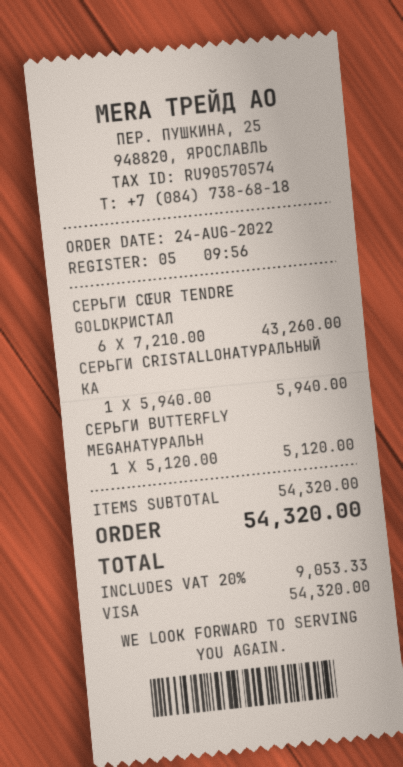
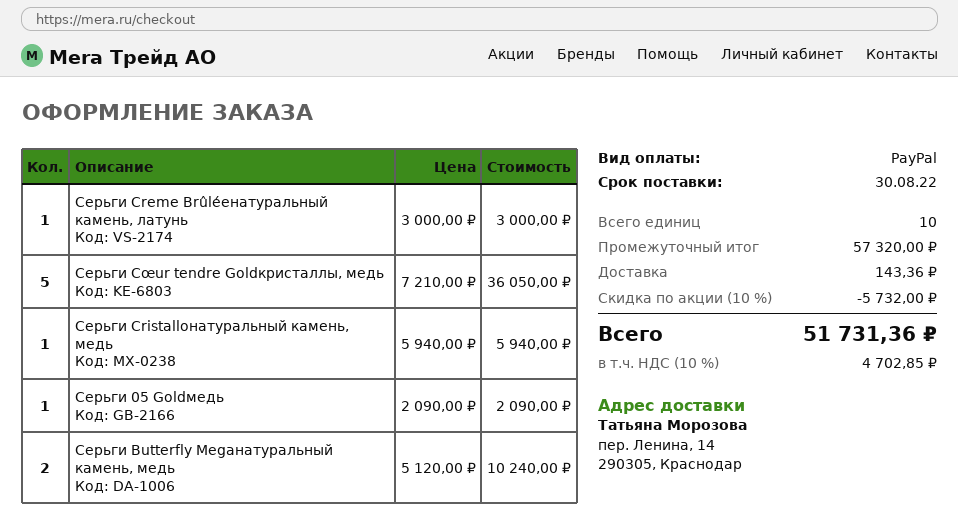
payment method: Visa -> PayPal
СЕРЬГИ CŒUR TENDRE GOLDКРИСТАЛ: 6 x 7210.00 = 43260.00 -> 5 x 7210.00 = 36050.00
СЕРЬГИ BUTTERFLY MEGAНАТУРАЛЬН: 1 x 5120.00 = 5120.00 -> 2 x 5120.00 = 10240.00
Серьги Creme Brûléeнатуральный камень, латунь: none -> 1 x 3000.00 = 3000.00
Серьги 05 Goldмедь: none -> 1 x 2090.00 = 2090.00
subtotal: 54320.00 -> 57320.00
discount: none -> 10% = 5732.00
shipping: none -> 143.36
tax: 20% = 9053.33 -> 10% = 4702.85
total: 54320.00 -> 51731.36

